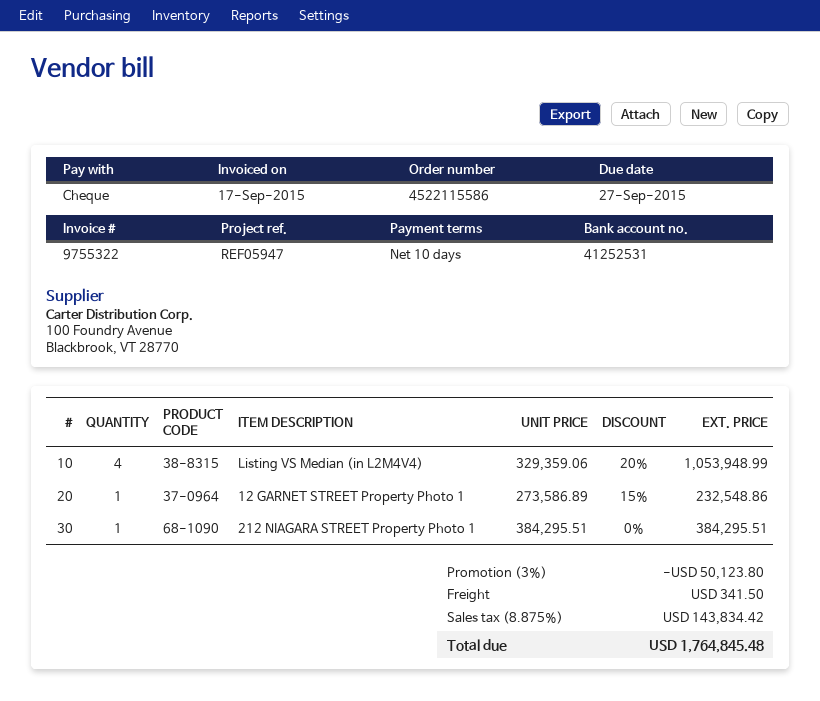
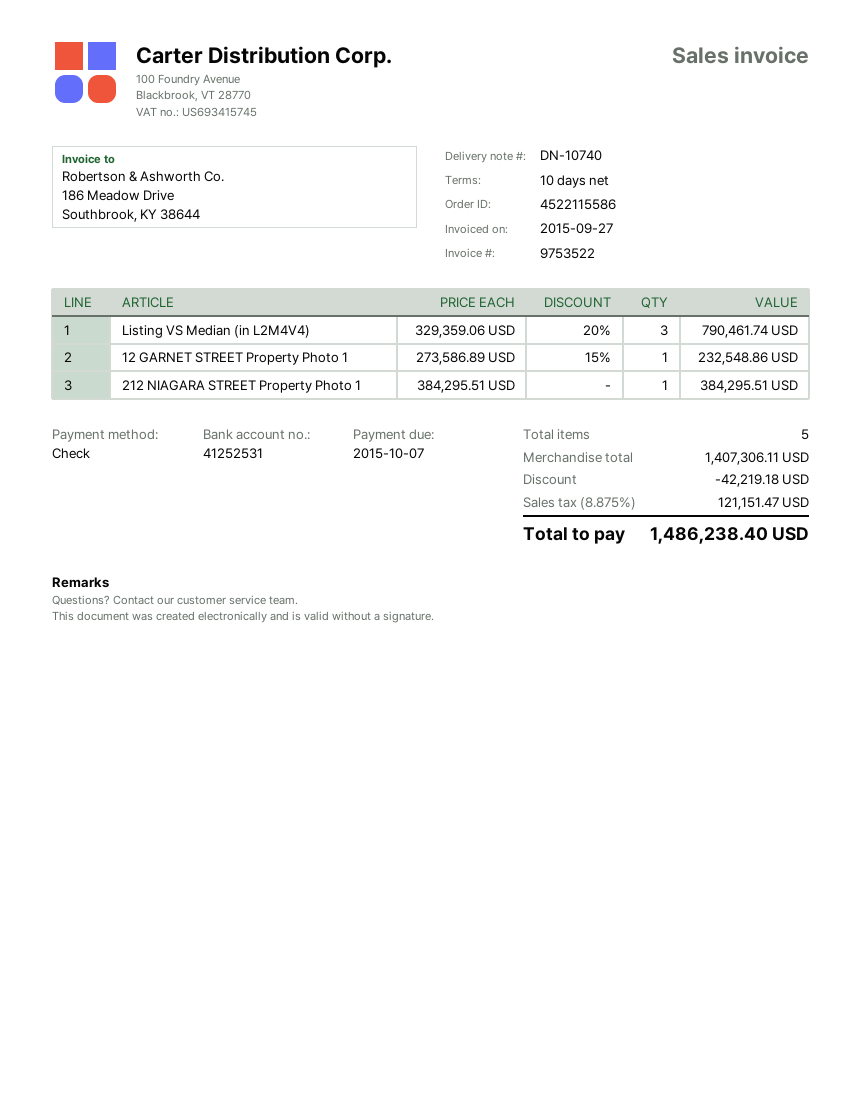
invoice number: 9755322 -> 9753522
invoice date: 2015-09-17 -> 2015-09-27
due date: 2015-09-27 -> 2015-10-07
Listing VS Median (in L2M4V4): 4 x 329359.06 - 20% = 1053948.99 -> 3 x 329359.06 - 20% = 790461.74
discount: 50123.80 -> 42219.18
shipping: 341.50 -> none
tax: 8.875% = 143834.42 -> 8.875% = 121151.47
total: 1764845.48 -> 1486238.40

